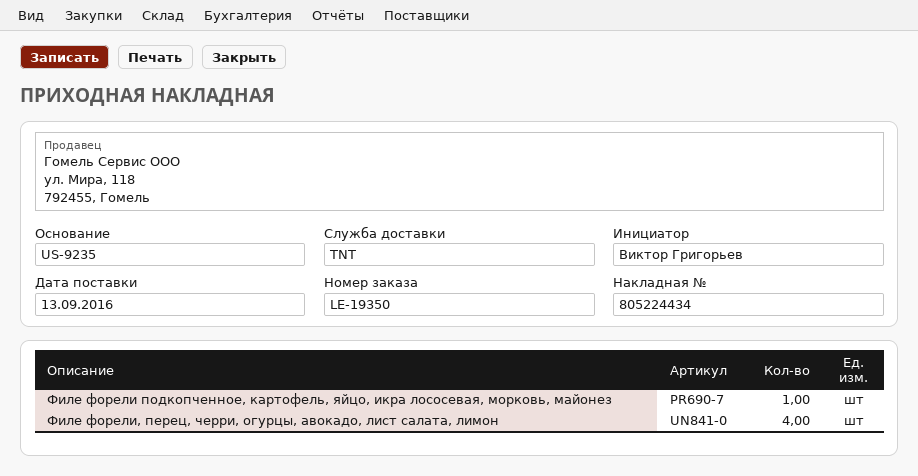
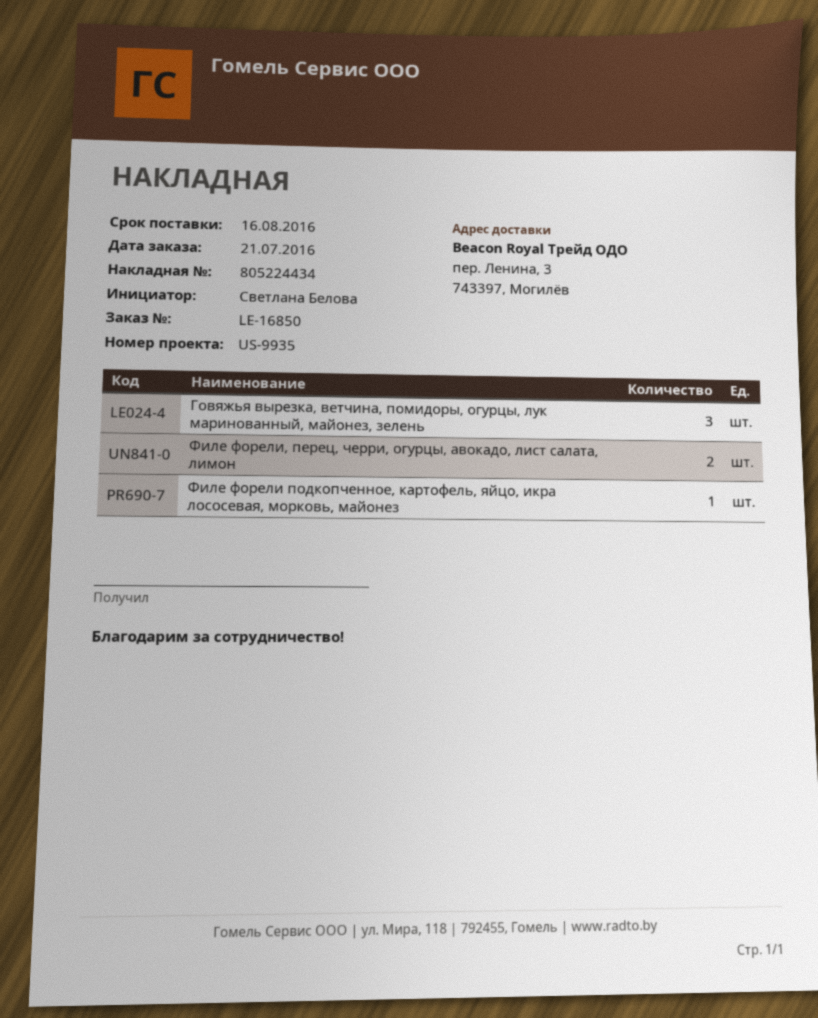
order number: LE-19350 -> LE-16850
delivery date: 2016-09-13 -> 2016-08-16
reference: US-9235 -> US-9935
ordered by: Виктор Григорьев -> Светлана Белова
Филе форели, перец, черри, огурцы, авокадо, лист салата, лимон: 4 -> 2
Говяжья вырезка, ветчина, помидоры, огурцы, лук маринованный, майонез, зелень: none -> 3

